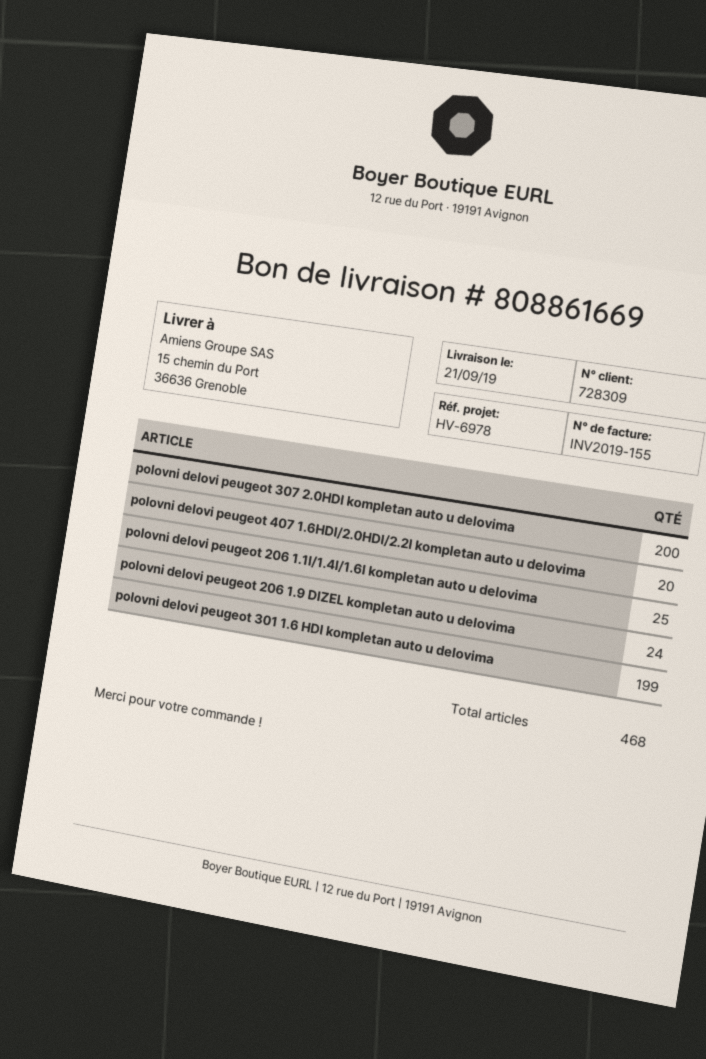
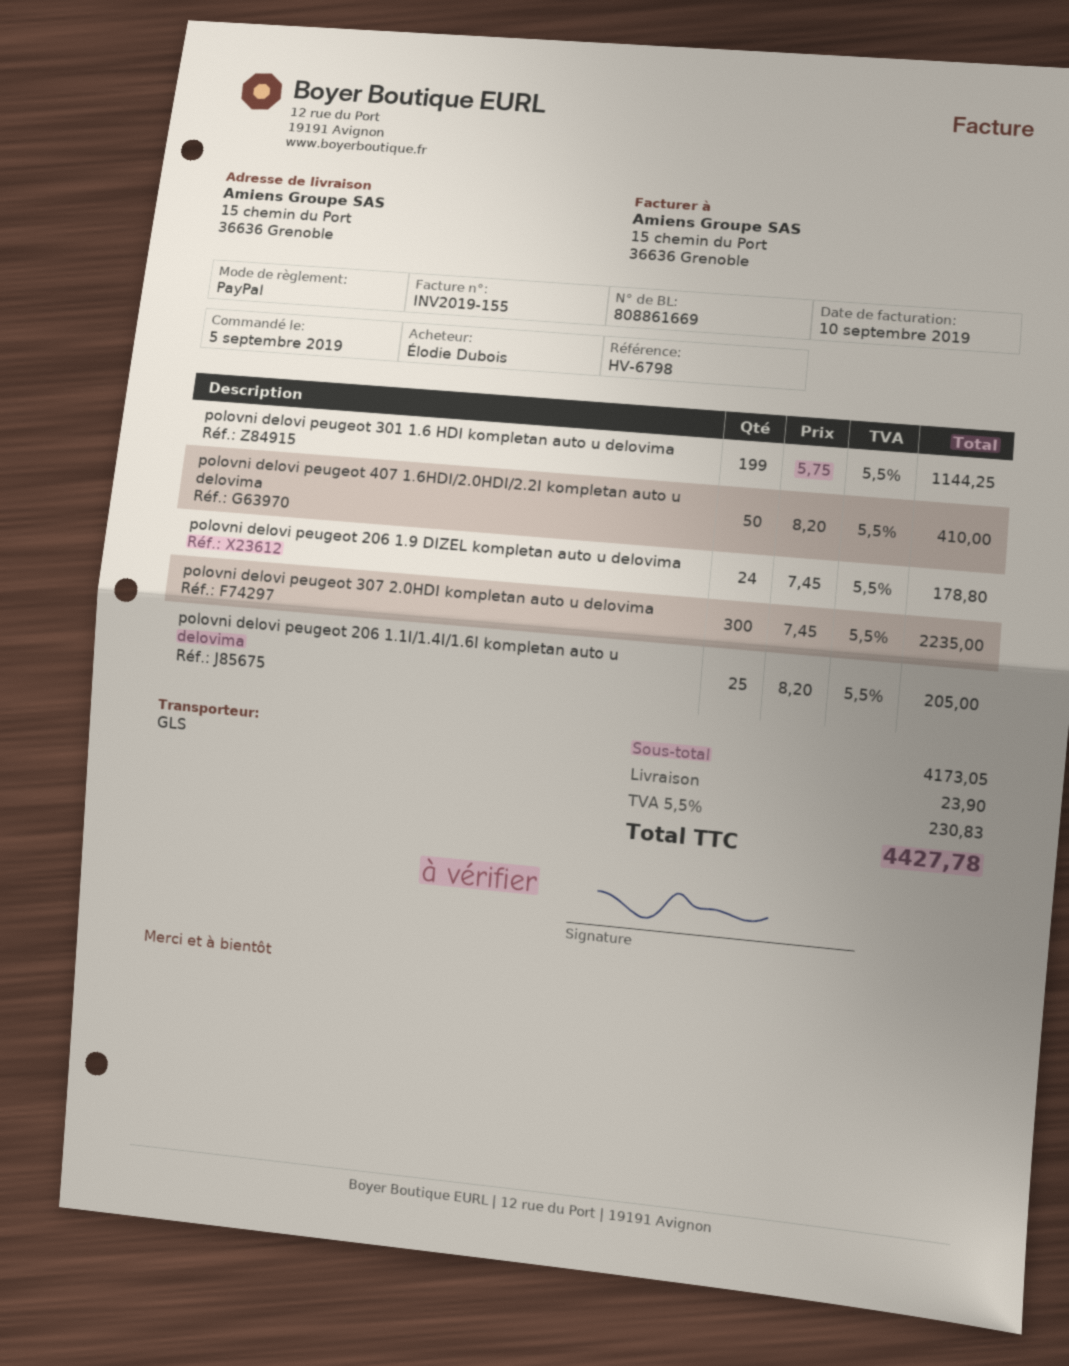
reference: HV-6978 -> HV-6798
polovni delovi peugeot 307 2.0HDI kompletan auto u delovima: 200 -> 300
polovni delovi peugeot 407 1.6HDI/2.0HDI/2.2I kompletan auto u delovima: 20 -> 50

